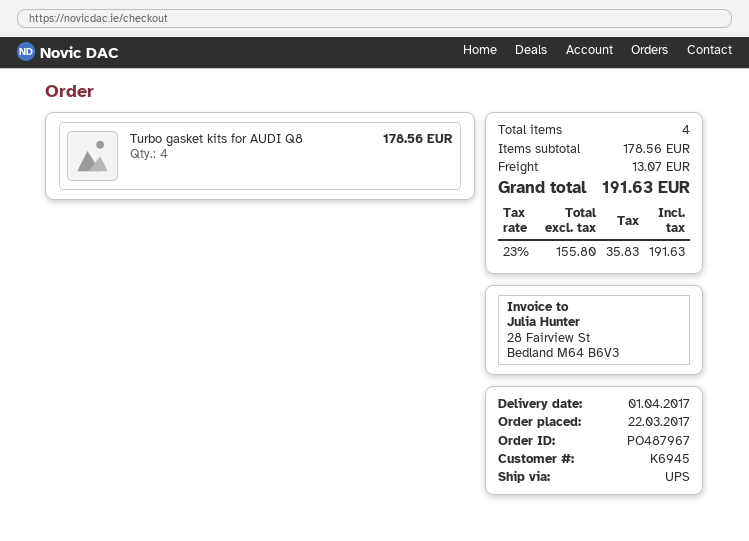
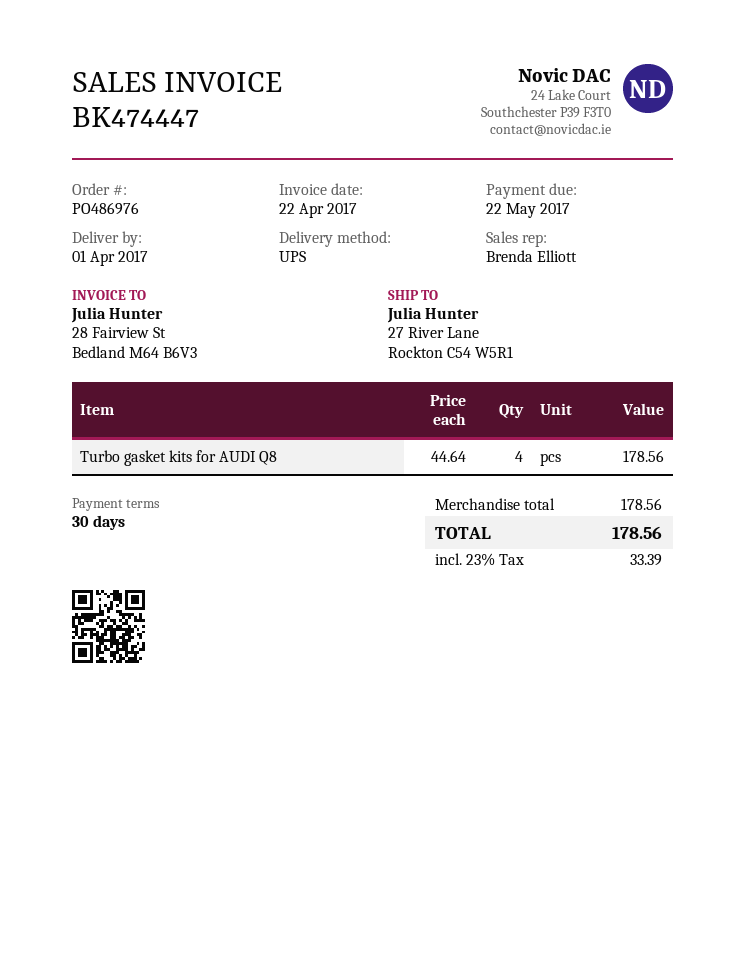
order number: PO487967 -> PO486976
shipping: 13.07 -> none
tax: 23% = 35.83 -> 23% = 33.39
total: 191.63 -> 178.56

